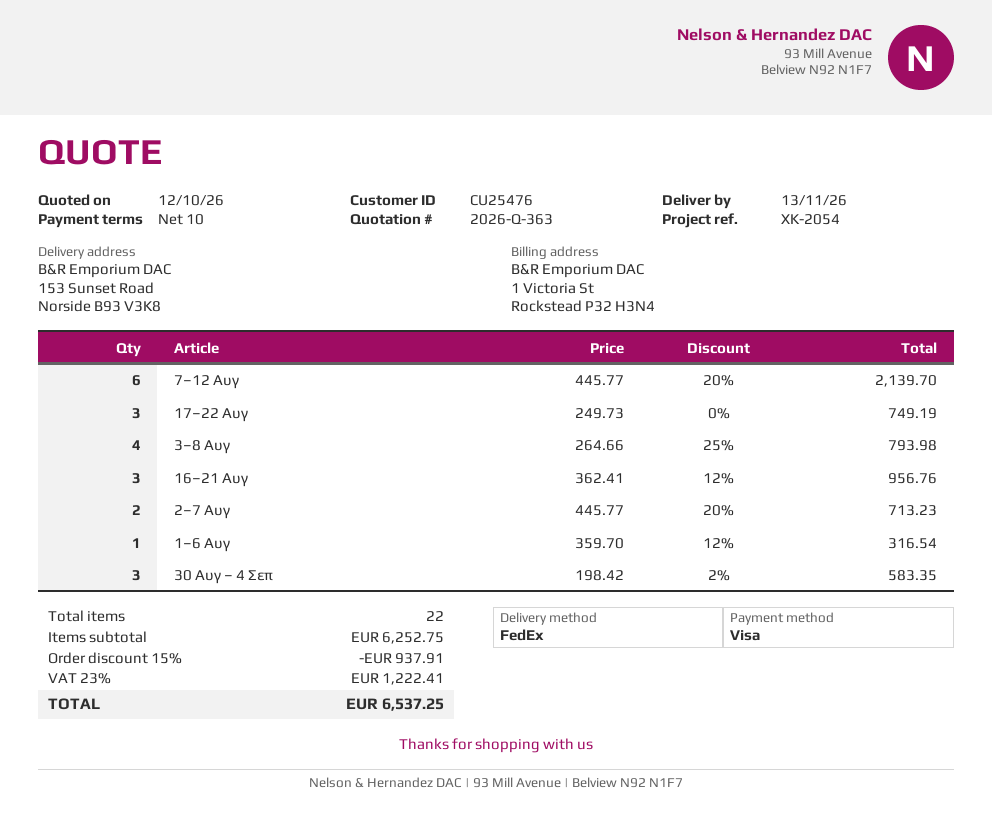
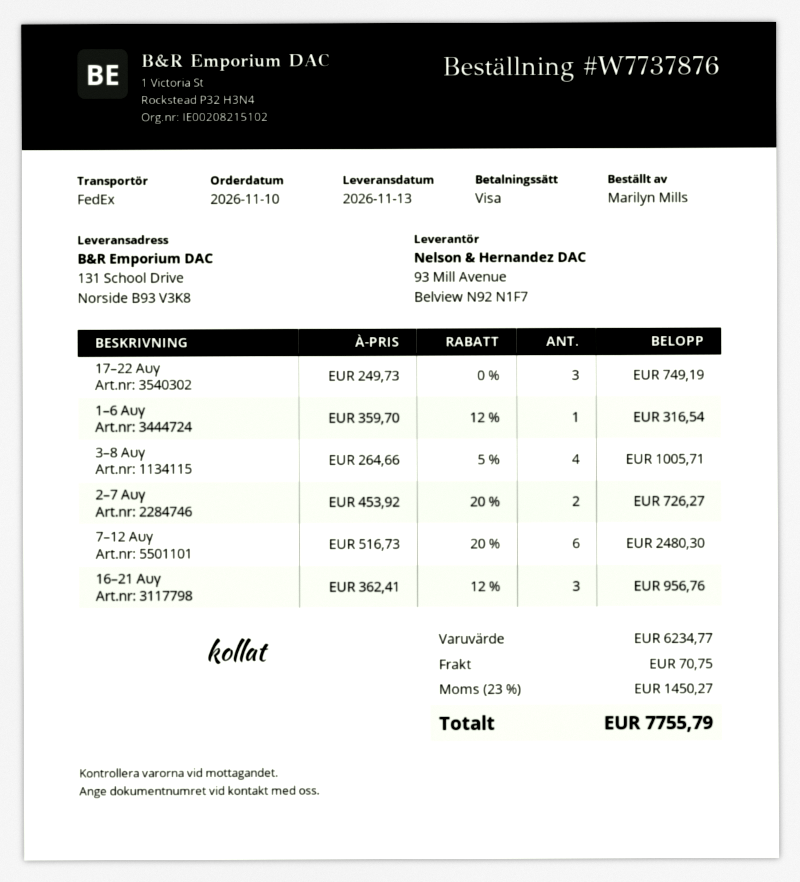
ship to: 153 Sunset Road, Norside B93 V3K8 -> 131 School Drive, Norside B93 V3K8
7–12 Αυγ: 6 x 445.77 - 20% = 2139.70 -> 6 x 516.73 - 20% = 2480.30
3–8 Αυγ: 4 x 264.66 - 25% = 793.98 -> 4 x 264.66 - 5% = 1005.71
2–7 Αυγ: 2 x 445.77 - 20% = 713.23 -> 2 x 453.92 - 20% = 726.27
30 Αυγ – 4 Σεπ: 3 x 198.42 - 2% = 583.35 -> none
subtotal: 6252.75 -> 6234.77
discount: 15% = 937.91 -> none
shipping: none -> 70.75
tax: 23% = 1222.41 -> 23% = 1450.27
total: 6537.25 -> 7755.79

